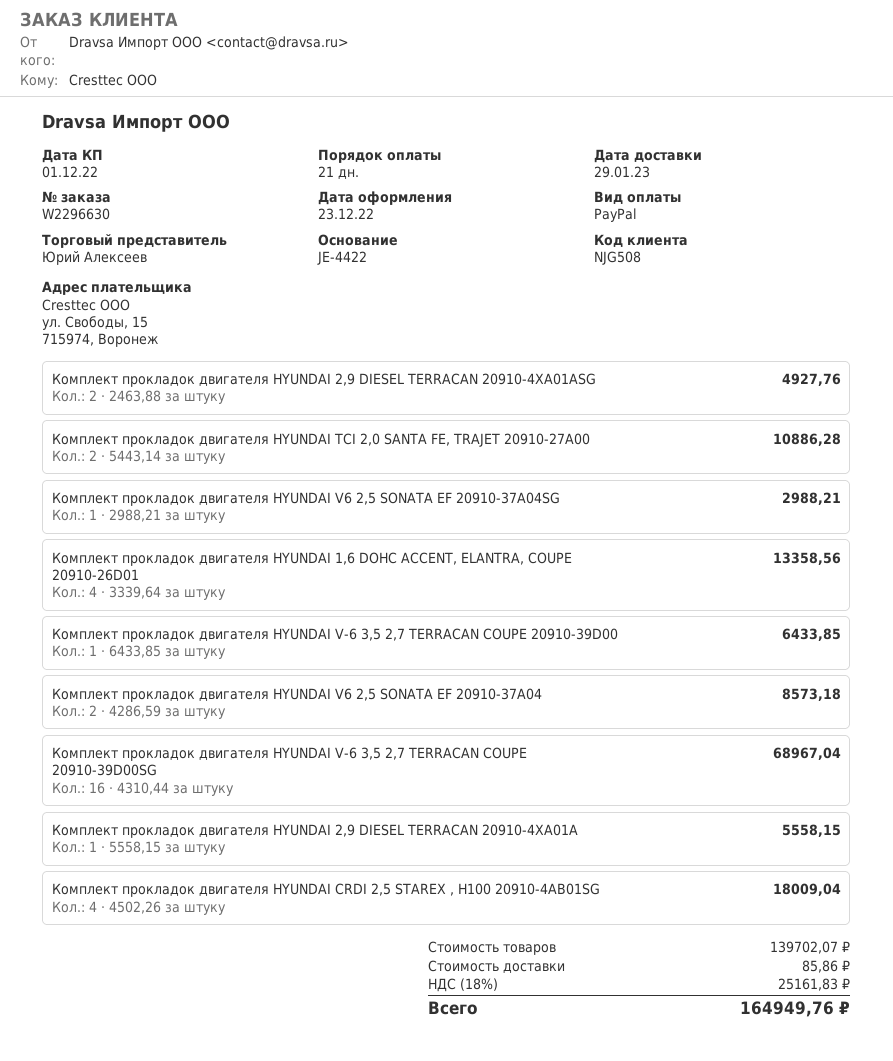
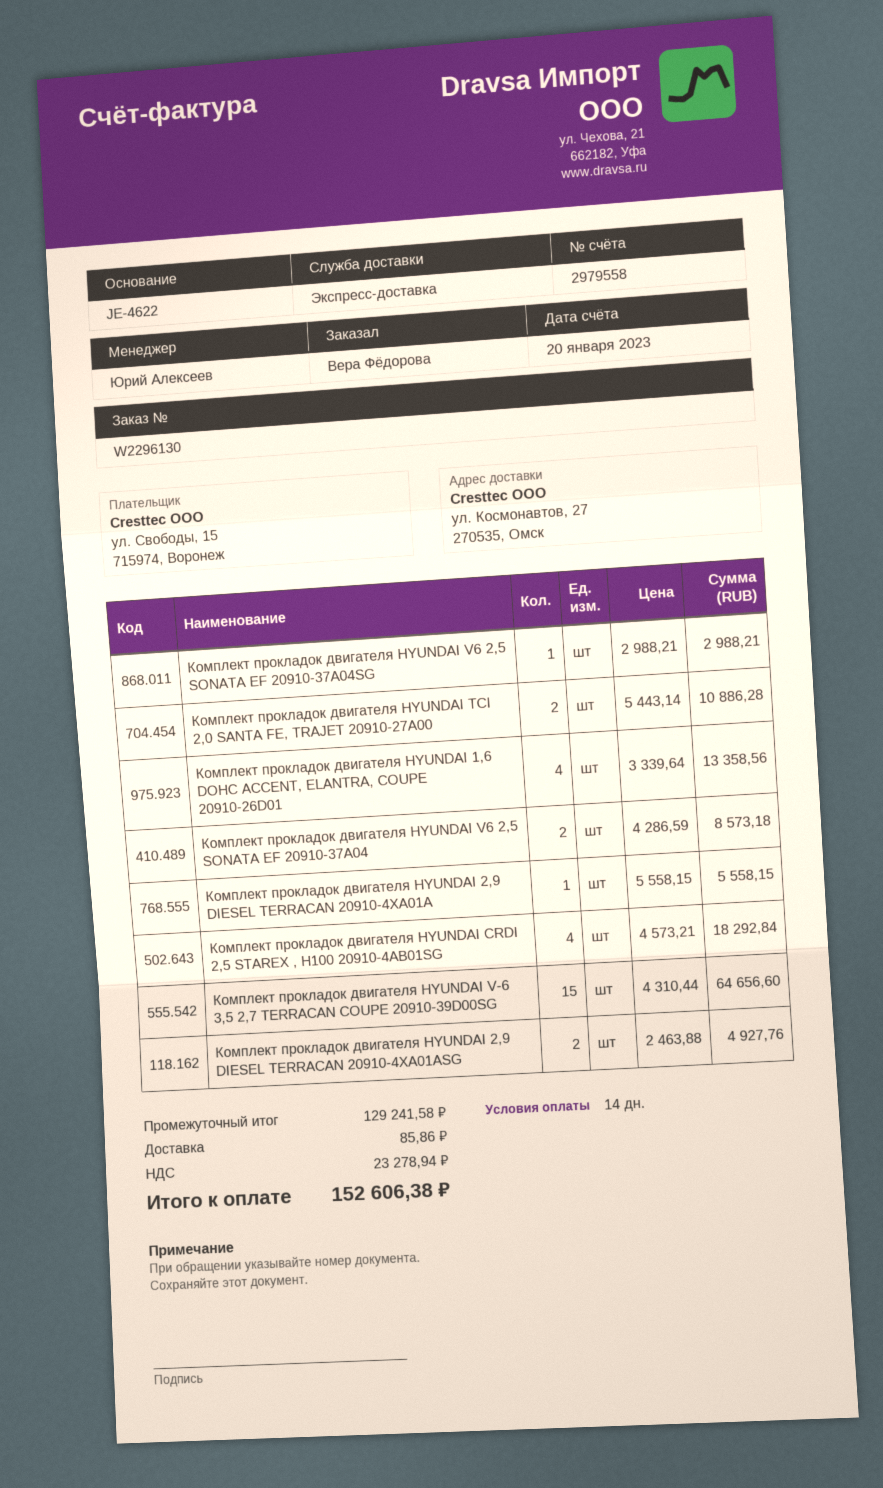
order number: W2296630 -> W2296130
payment terms: 21 days -> 14 days
reference: JE-4422 -> JE-4622
Комплект прокладок двигателя HYUNDAI V-6 3,5 2,7 TERRACAN COUPE 20910-39D00: 1 x 6433.85 = 6433.85 -> none
Комплект прокладок двигателя HYUNDAI V-6 3,5 2,7 TERRACAN COUPE 20910-39D00SG: 16 x 4310.44 = 68967.04 -> 15 x 4310.44 = 64656.60
Комплект прокладок двигателя HYUNDAI CRDI 2,5 STAREX , H100 20910-4AB01SG: 4 x 4502.26 = 18009.04 -> 4 x 4573.21 = 18292.84
subtotal: 139702.07 -> 129241.58
tax: 25161.83 -> 23278.94
total: 164949.76 -> 152606.38

